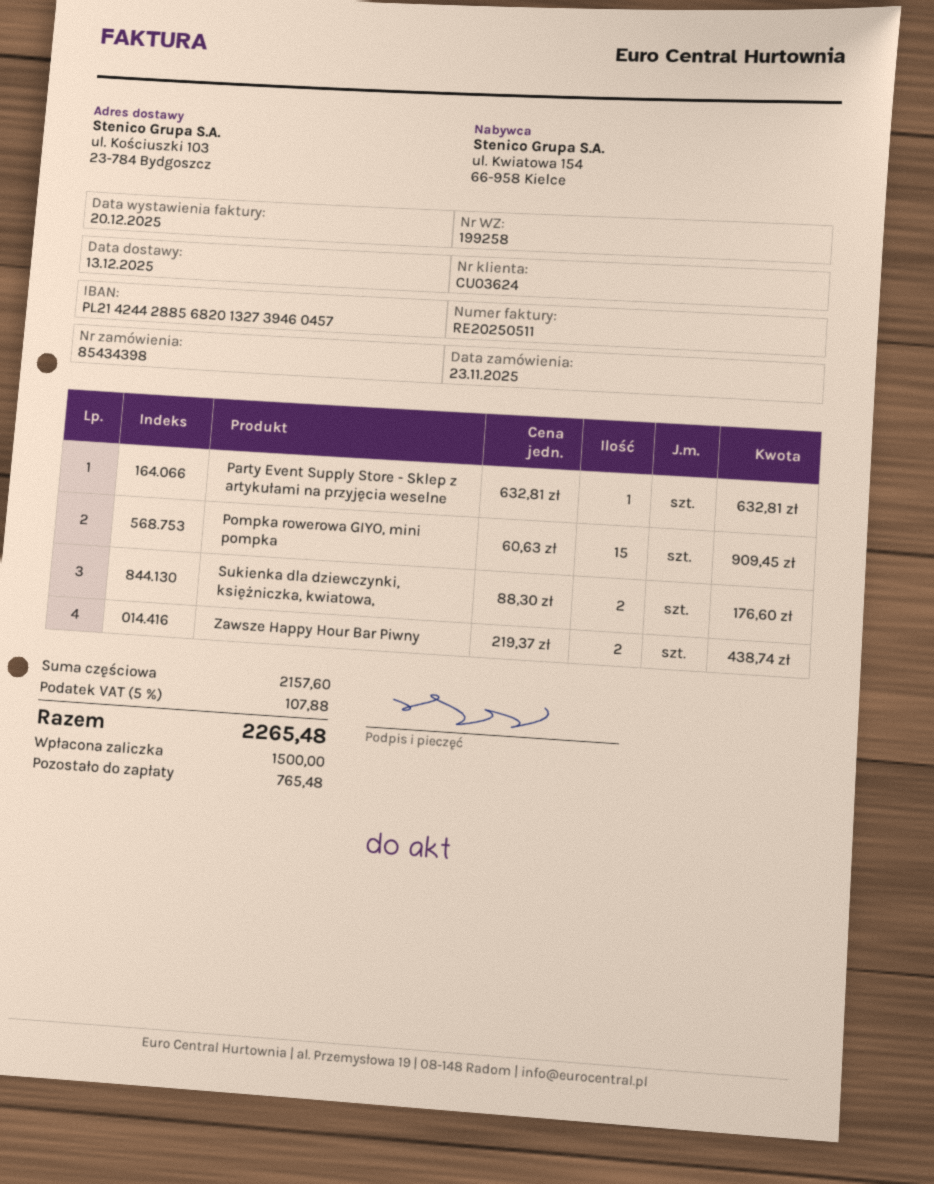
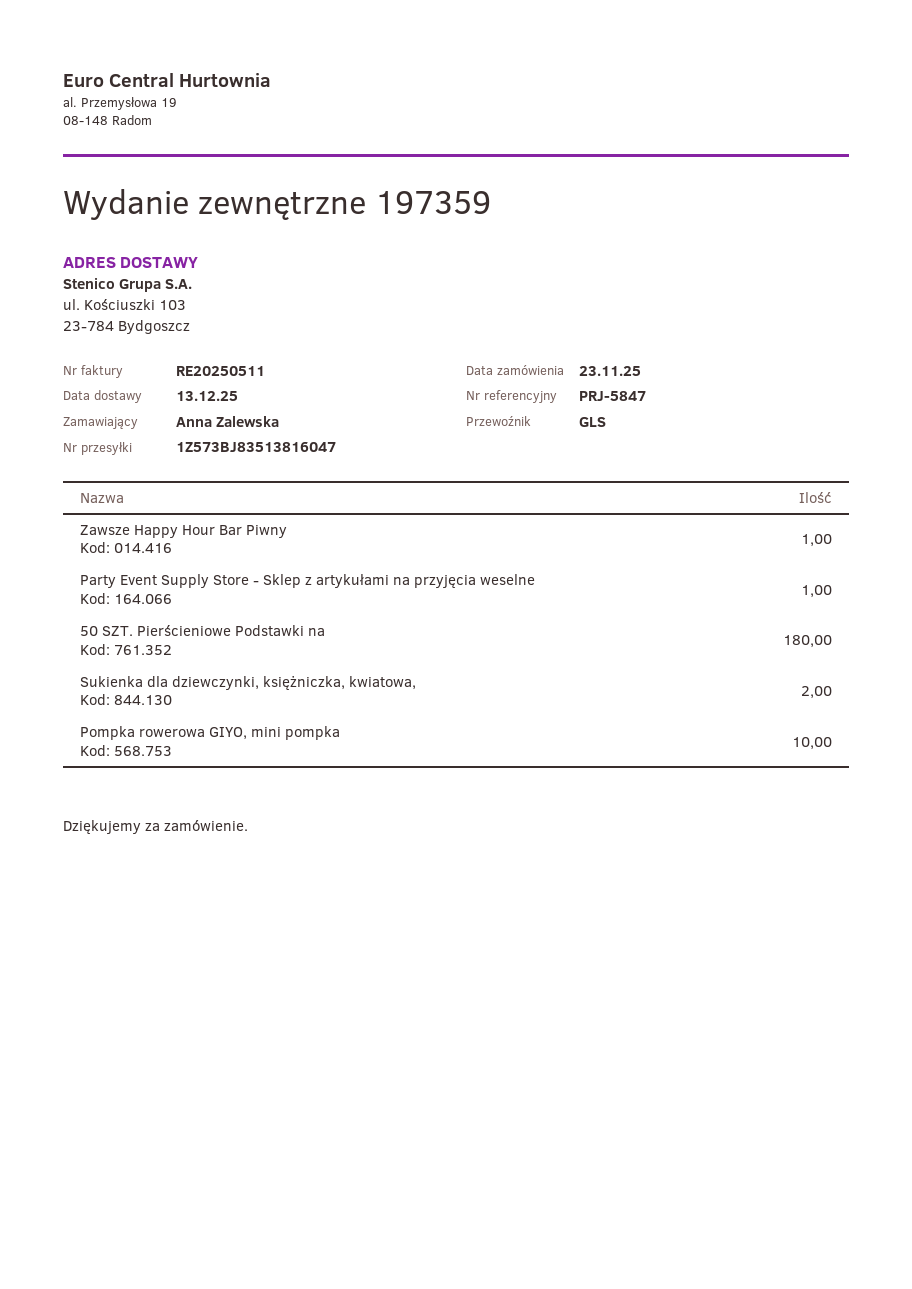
delivery note number: 199258 -> 197359
Pompka rowerowa GIYO, mini pompka: 15 -> 10
Zawsze Happy Hour Bar Piwny: 2 -> 1
50 SZT. Pierścieniowe Podstawki na: none -> 180

